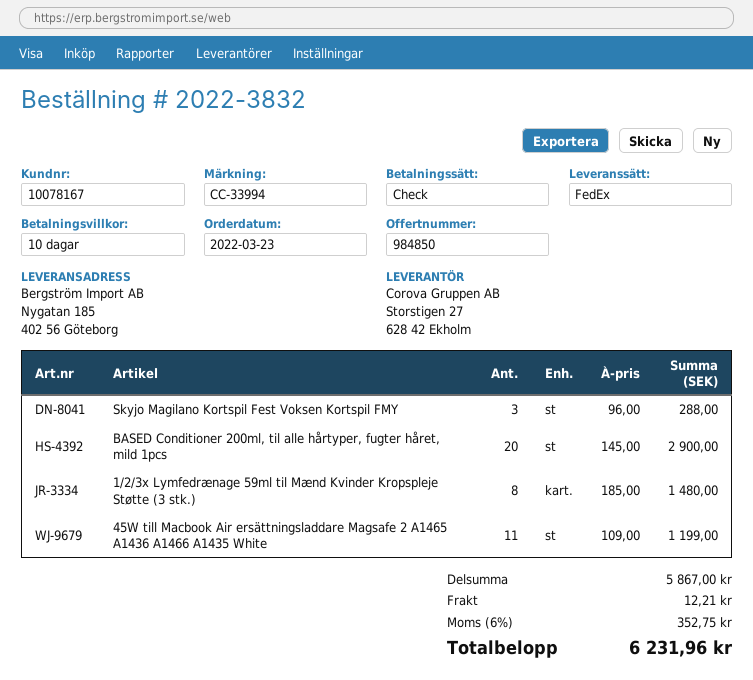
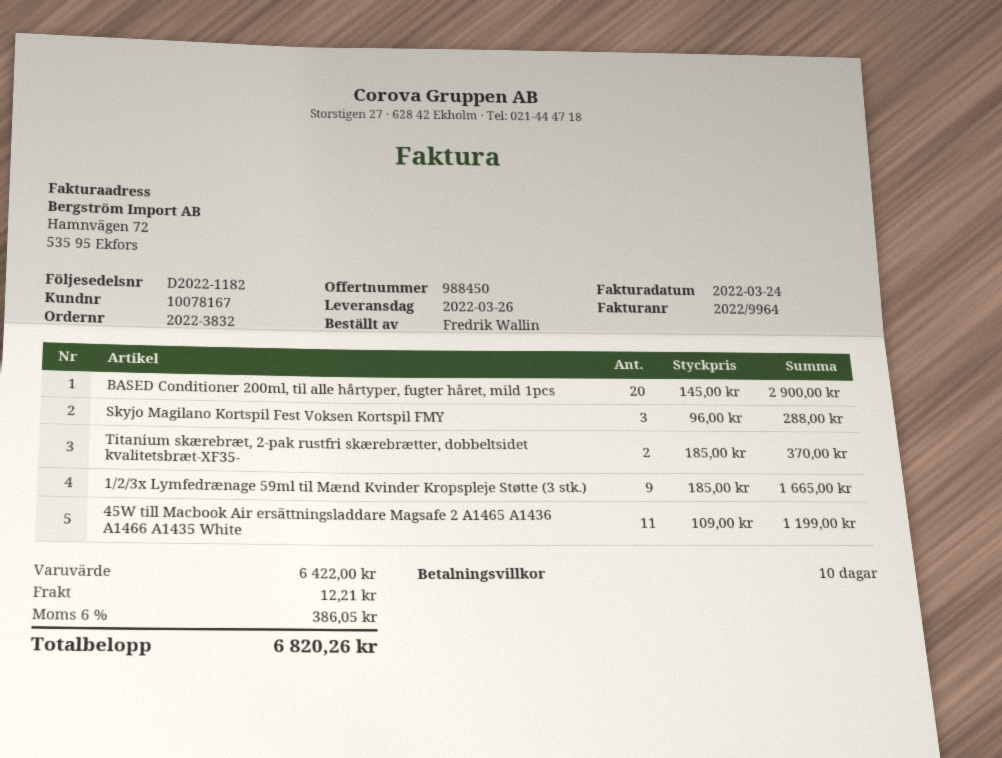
quote number: 984850 -> 988450
1/2/3x Lymfedrænage 59ml til Mænd Kvinder Kropspleje Støtte (3 stk.): 8 x 185.00 = 1480.00 -> 9 x 185.00 = 1665.00
Titanium skærebræt, 2-pak rustfri skærebrætter, dobbeltsidet kvalitetsbræt-XF35-: none -> 2 x 185.00 = 370.00
subtotal: 5867.00 -> 6422.00
tax: 6% = 352.75 -> 6% = 386.05
total: 6231.96 -> 6820.26

